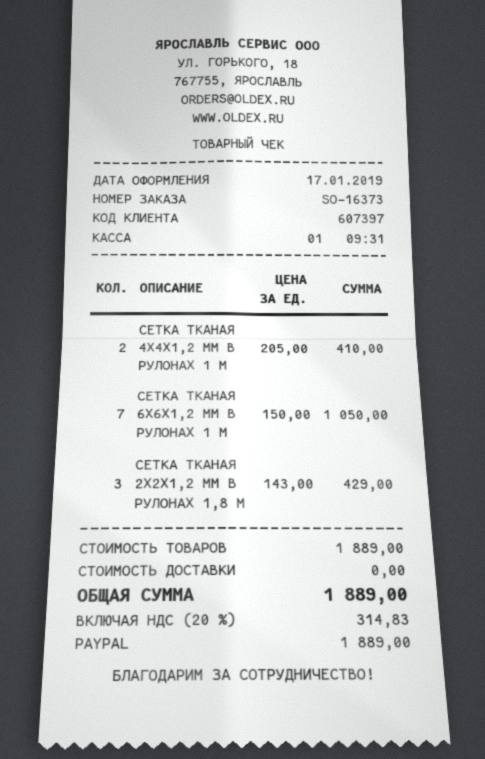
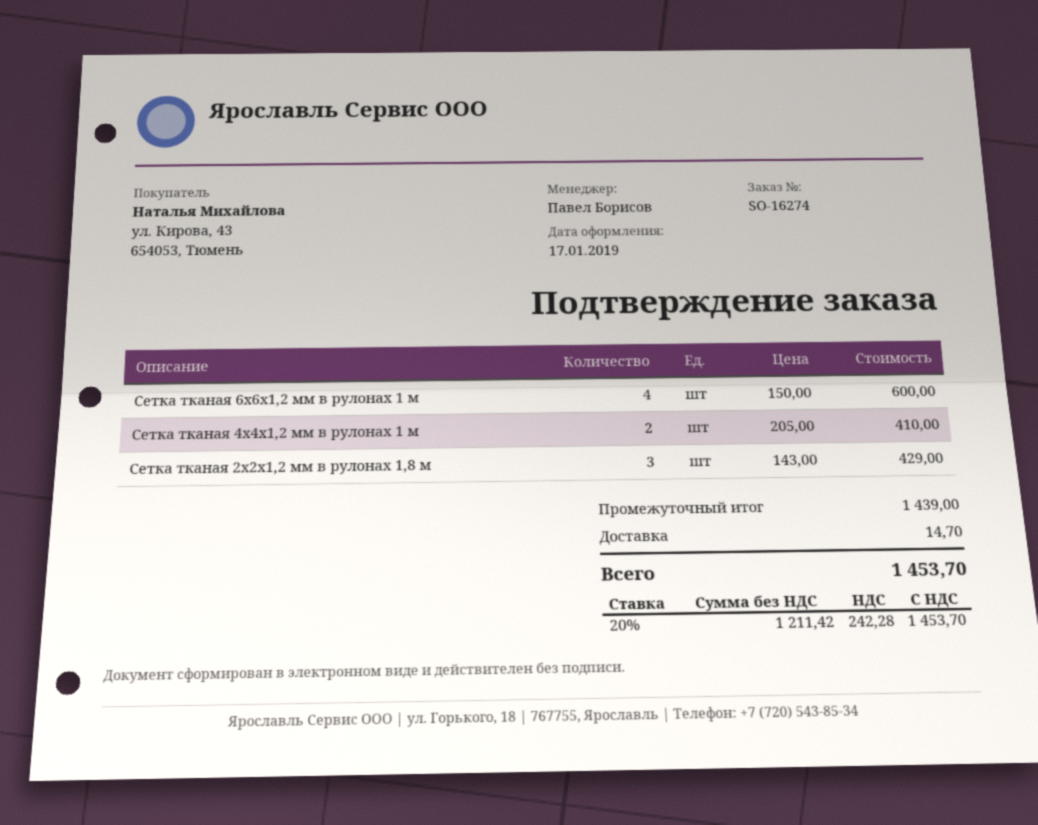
order number: SO-16373 -> SO-16274
СЕТКА ТКАНАЯ 6Х6Х1,2 ММ В РУЛОНАХ 1 М: 7 x 150.00 = 1050.00 -> 4 x 150.00 = 600.00
subtotal: 1889.00 -> 1439.00
shipping: 0.00 -> 14.70
tax: 20% = 314.83 -> 20% = 242.28
total: 1889.00 -> 1453.70

